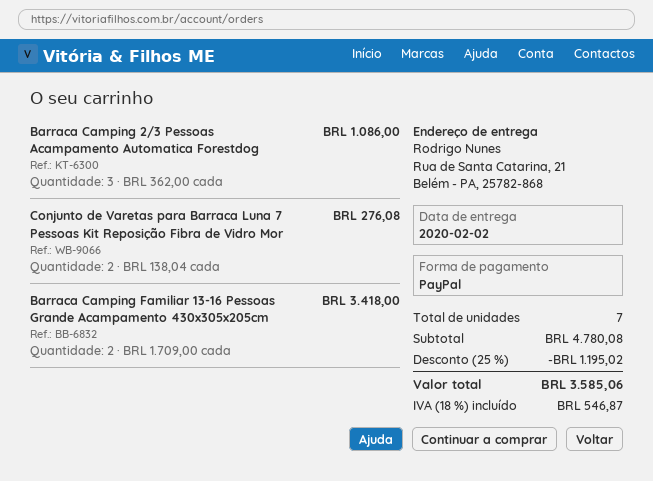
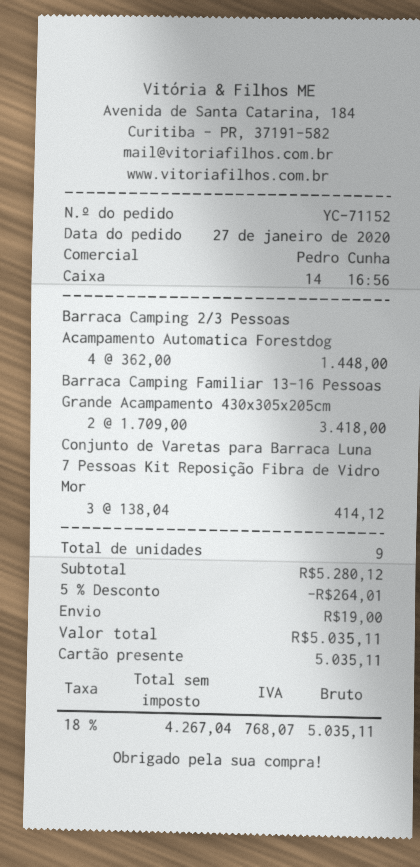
payment method: PayPal -> gift card
Barraca Camping 2/3 Pessoas Acampamento Automatica Forestdog: 3 x 362.00 = 1086.00 -> 4 x 362.00 = 1448.00
Conjunto de Varetas para Barraca Luna 7 Pessoas Kit Reposição Fibra de Vidro Mor: 2 x 138.04 = 276.08 -> 3 x 138.04 = 414.12
total quantity: 7 -> 9
subtotal: 4780.08 -> 5280.12
discount: 25% = 1195.02 -> 5% = 264.01
shipping: none -> 19.00
tax: 18% = 546.87 -> 18% = 768.07
total: 3585.06 -> 5035.11

